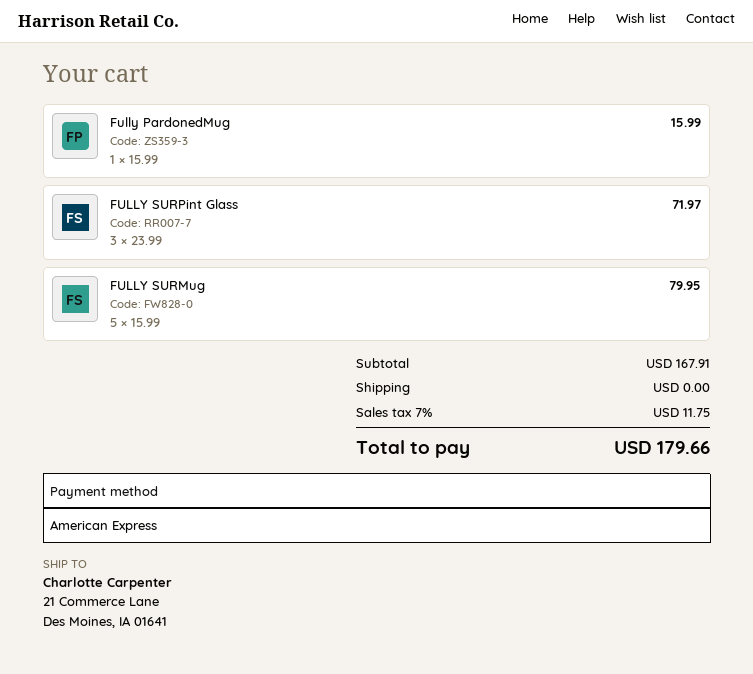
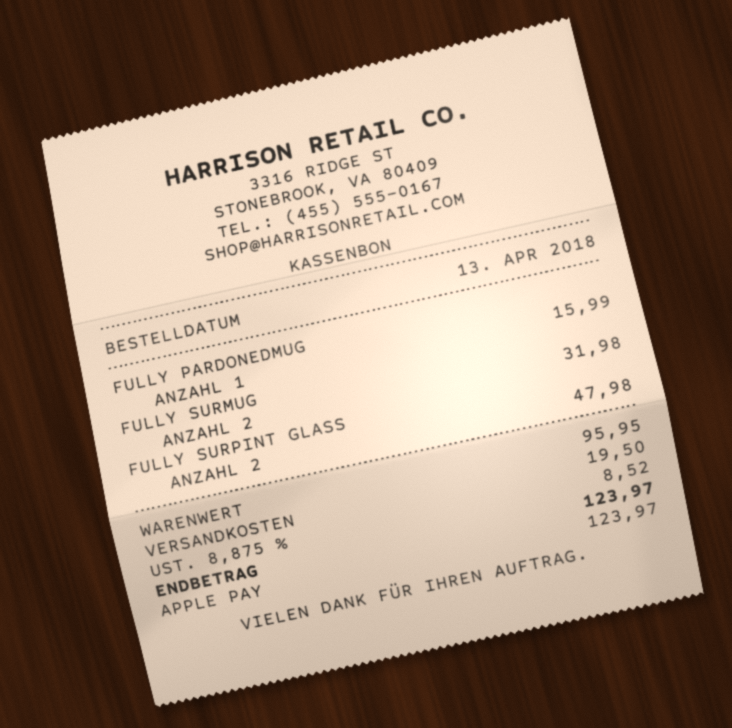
payment method: American Express -> Apple Pay
FULLY SURPint Glass: 3 for 71.97 -> 2 for 47.98
FULLY SURMug: 5 for 79.95 -> 2 for 31.98
subtotal: 167.91 -> 95.95
shipping: 0.00 -> 19.50
tax: 7% = 11.75 -> 8.875% = 8.52
total: 179.66 -> 123.97

